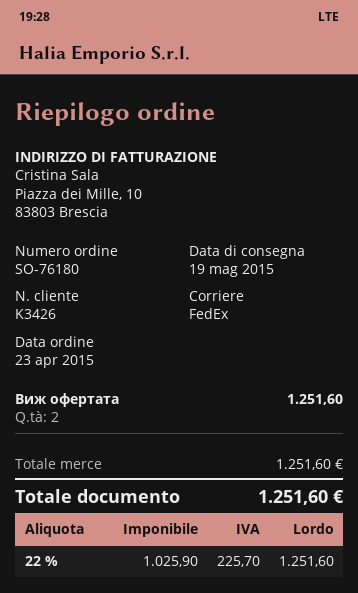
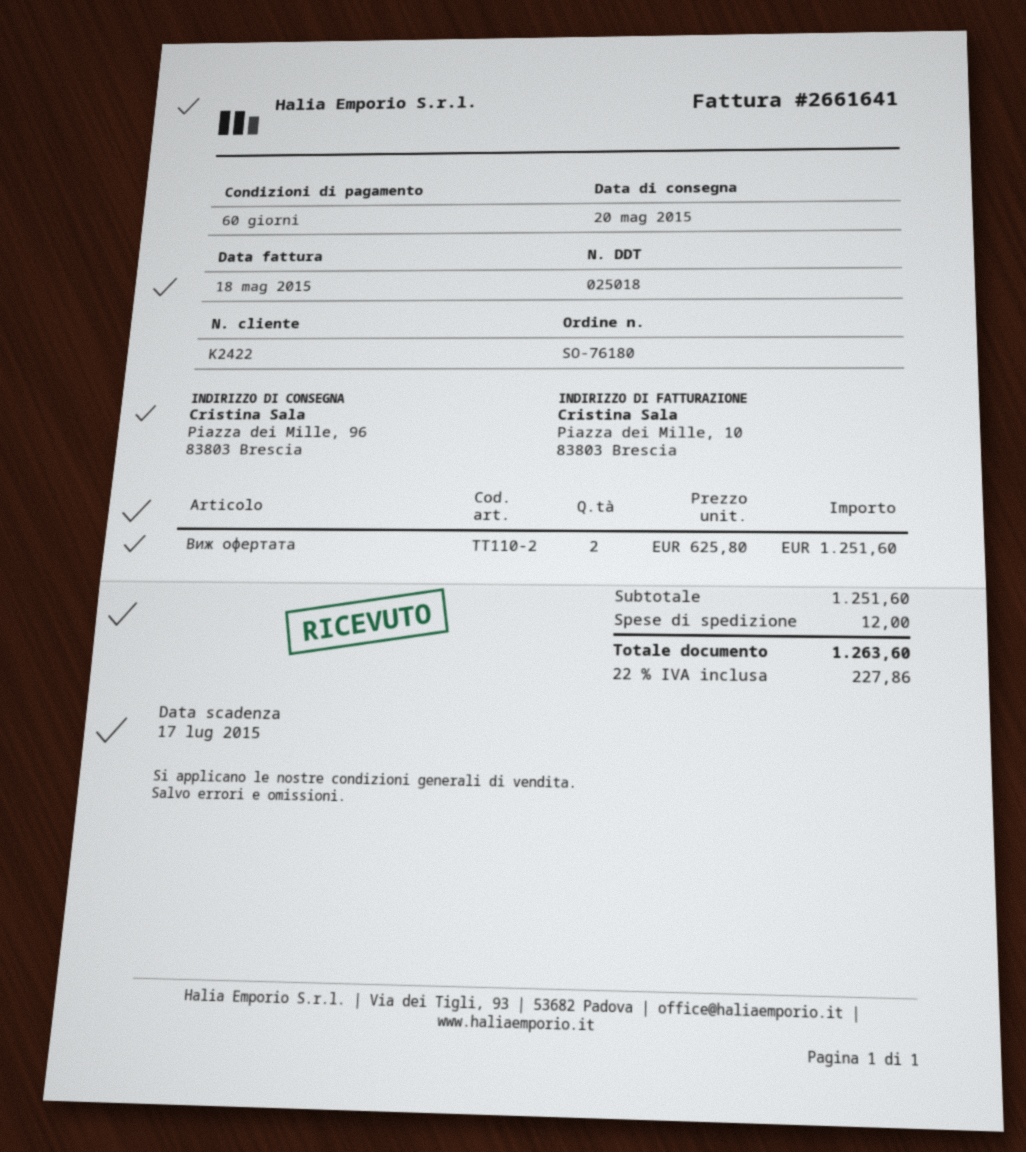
delivery date: 2015-05-19 -> 2015-05-20
customer number: K3426 -> K2422
shipping: none -> 12.00
tax: 22% = 225.70 -> 22% = 227.86
total: 1251.60 -> 1263.60

